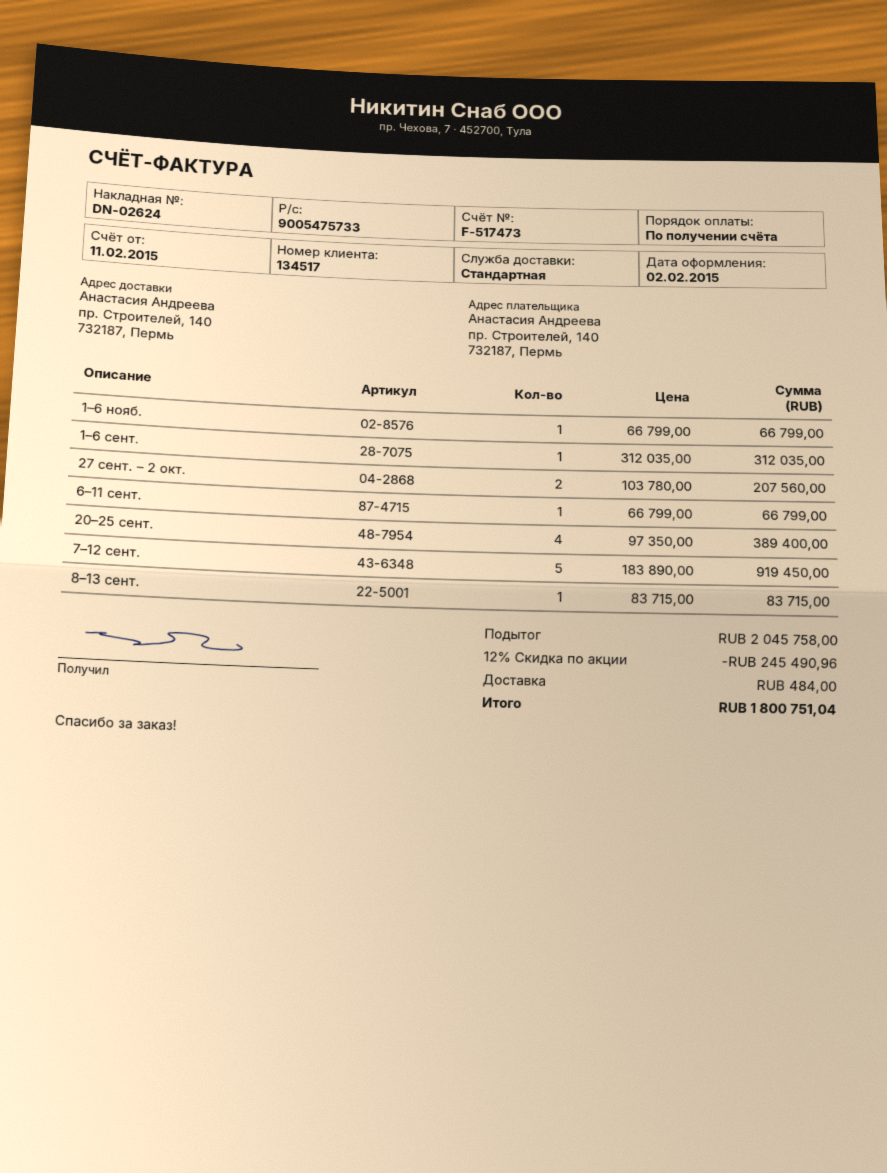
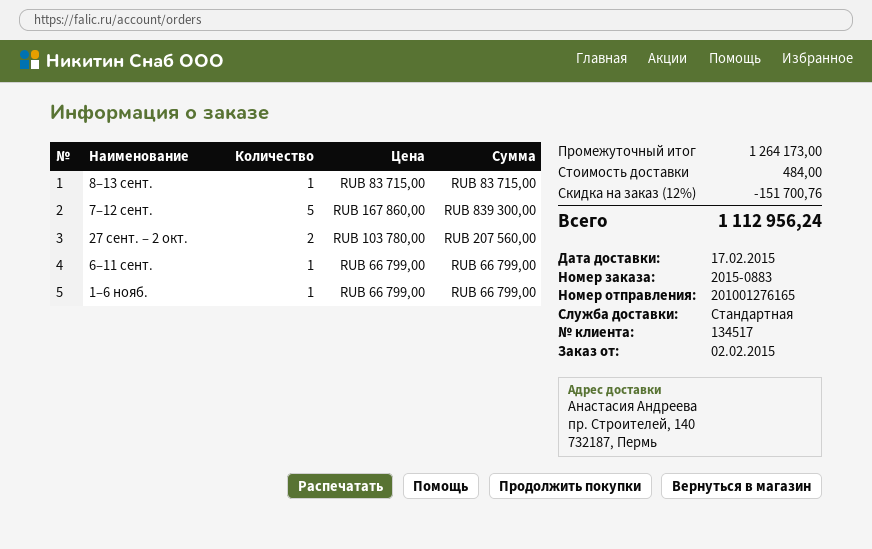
1–6 сент.: 1 x 312035.00 = 312035.00 -> none
20–25 сент.: 4 x 97350.00 = 389400.00 -> none
7–12 сент.: 5 x 183890.00 = 919450.00 -> 5 x 167860.00 = 839300.00
subtotal: 2045758.00 -> 1264173.00
discount: 12% = 245490.96 -> 12% = 151700.76
total: 1800751.04 -> 1112956.24

